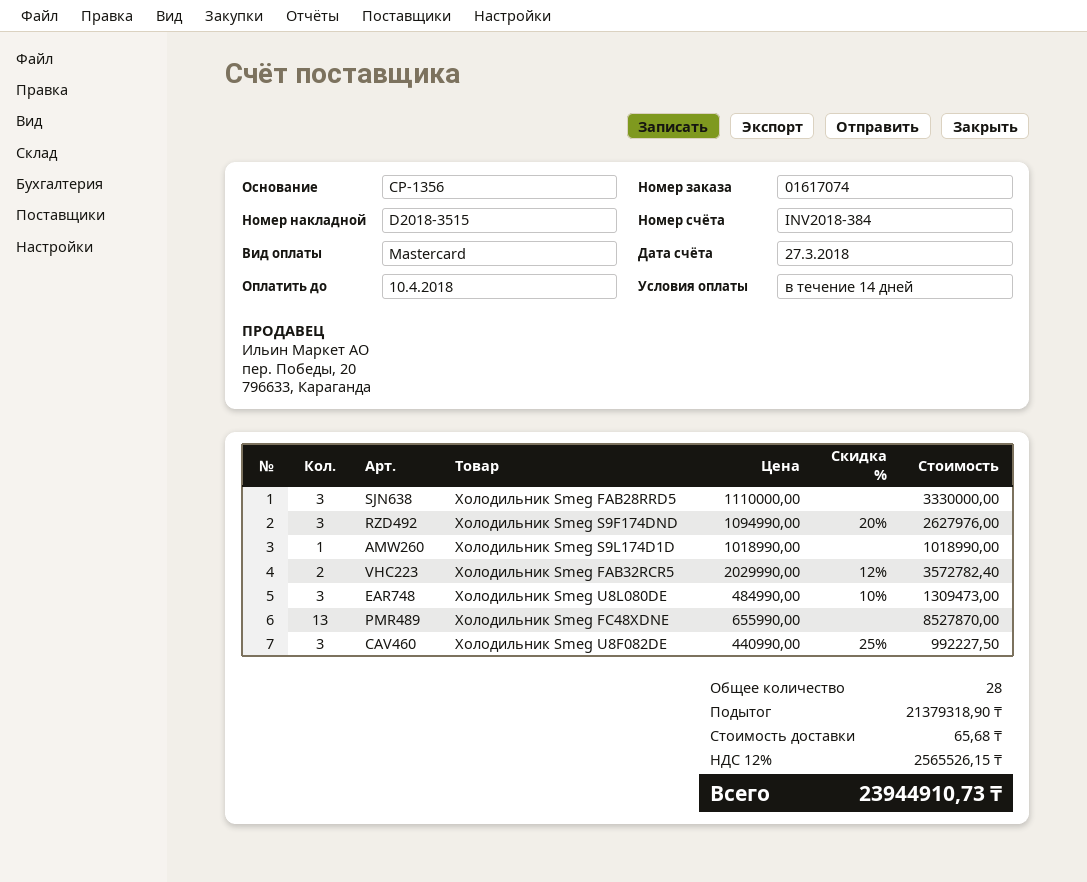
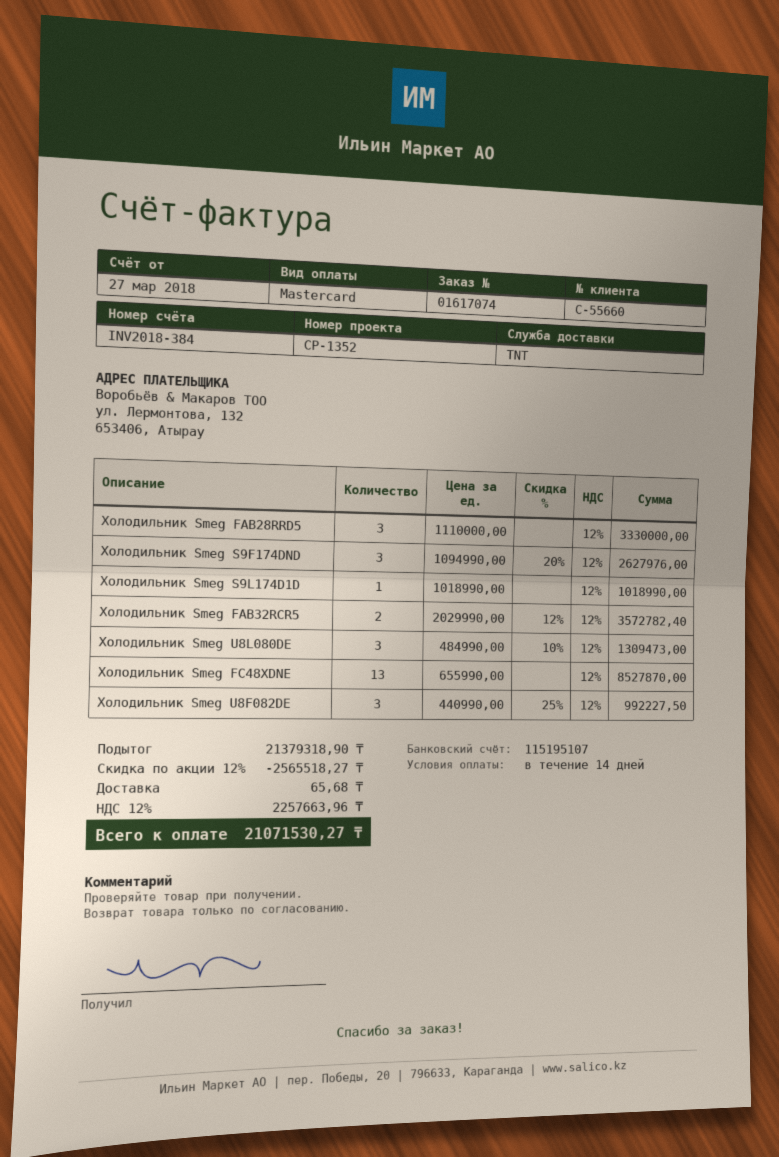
reference: CP-1356 -> CP-1352
discount: none -> 12% = 2565518.27
tax: 12% = 2565526.15 -> 12% = 2257663.96
total: 23944910.73 -> 21071530.27

